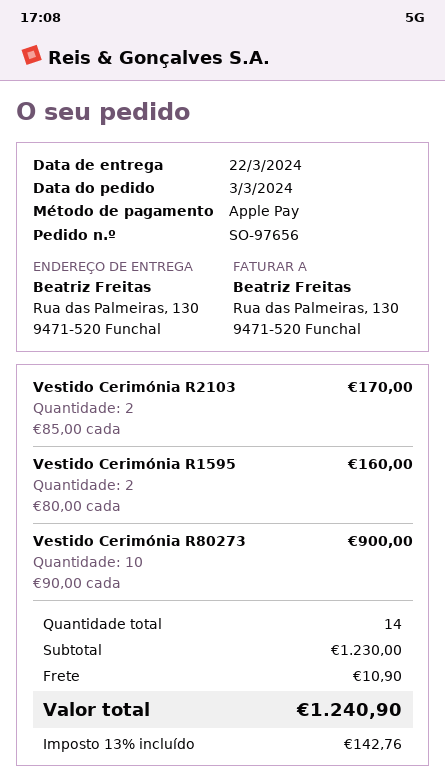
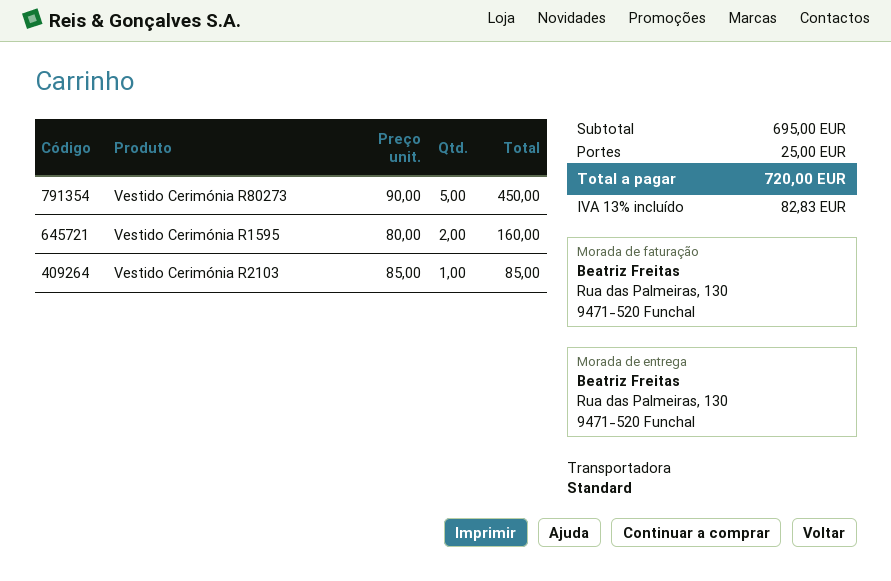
Vestido Cerimónia R2103: 2 x 85.00 = 170.00 -> 1 x 85.00 = 85.00
Vestido Cerimónia R80273: 10 x 90.00 = 900.00 -> 5 x 90.00 = 450.00
subtotal: 1230.00 -> 695.00
shipping: 10.90 -> 25.00
tax: 13% = 142.76 -> 13% = 82.83
total: 1240.90 -> 720.00

